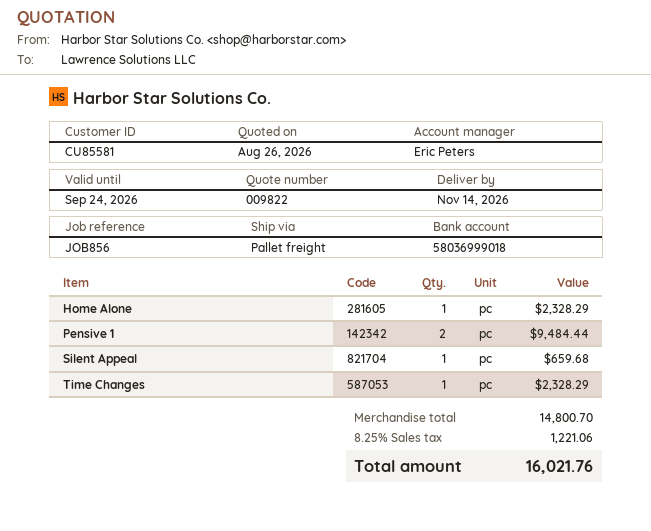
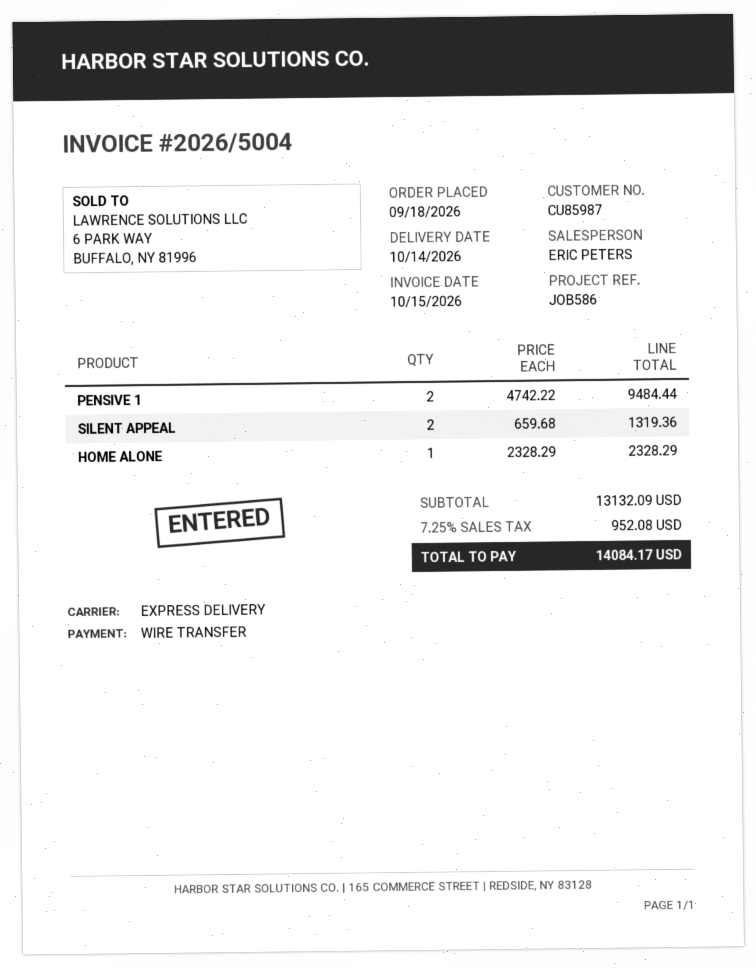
delivery date: 2026-11-14 -> 2026-10-14
customer number: CU85581 -> CU85987
reference: JOB856 -> JOB586
shipping method: pallet freight -> express
Silent Appeal: 1 for 659.68 -> 2 for 1319.36
Time Changes: 1 for 2328.29 -> none
subtotal: 14800.70 -> 13132.09
tax: 8.25% = 1221.06 -> 7.25% = 952.08
total: 16021.76 -> 14084.17

